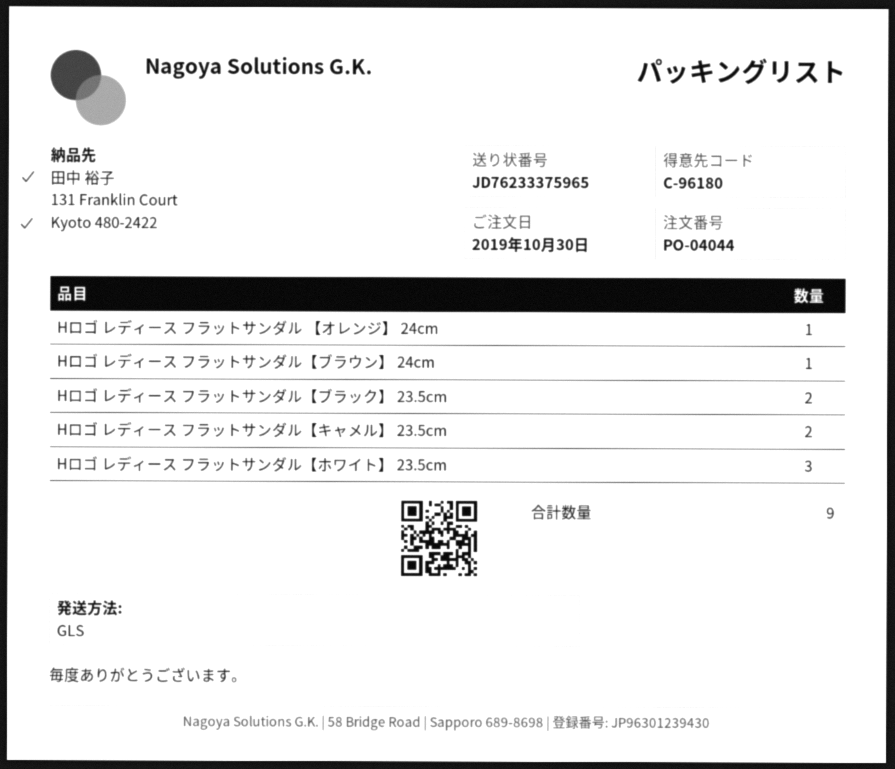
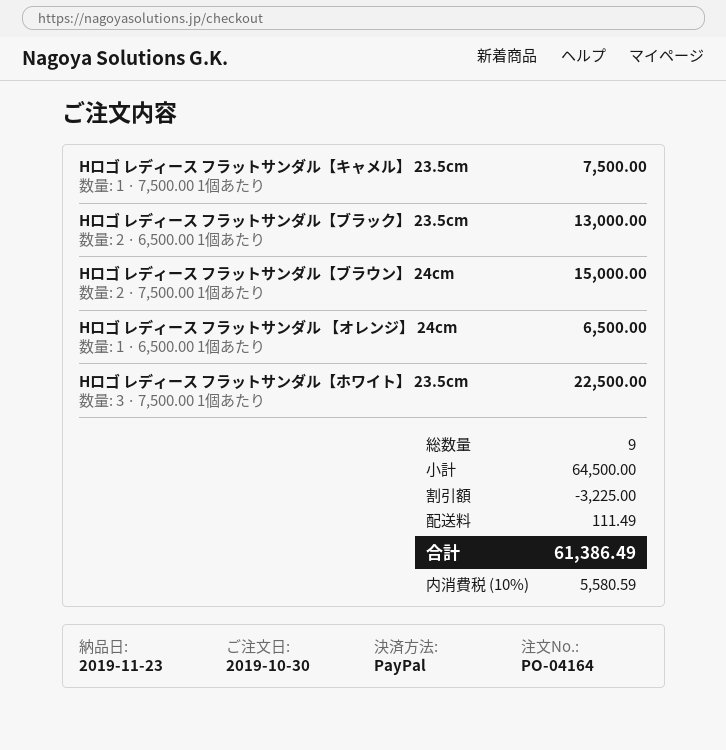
order number: PO-04044 -> PO-04164
Hロゴ レディース フラットサンダル【ブラウン】 24cm: 1 -> 2
Hロゴ レディース フラットサンダル【キャメル】 23.5cm: 2 -> 1

